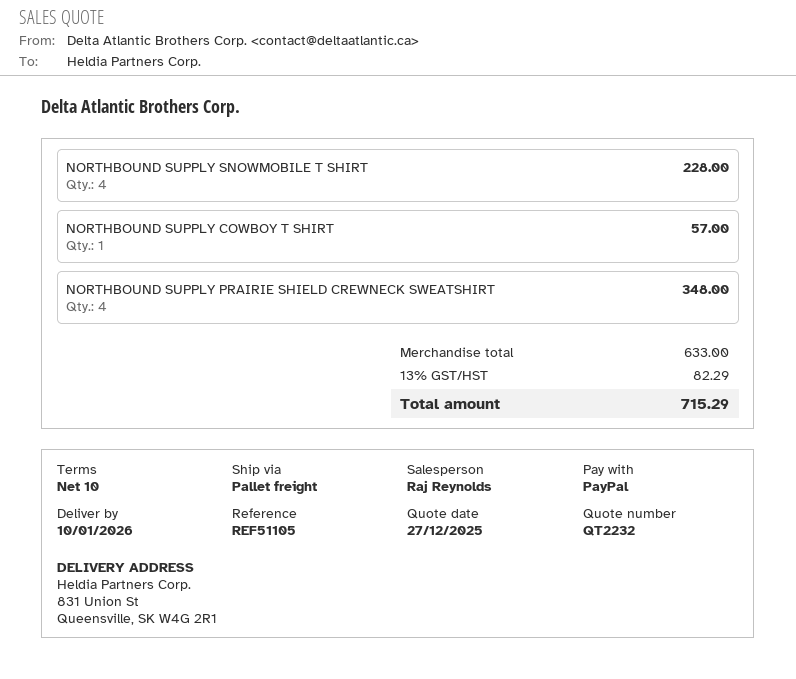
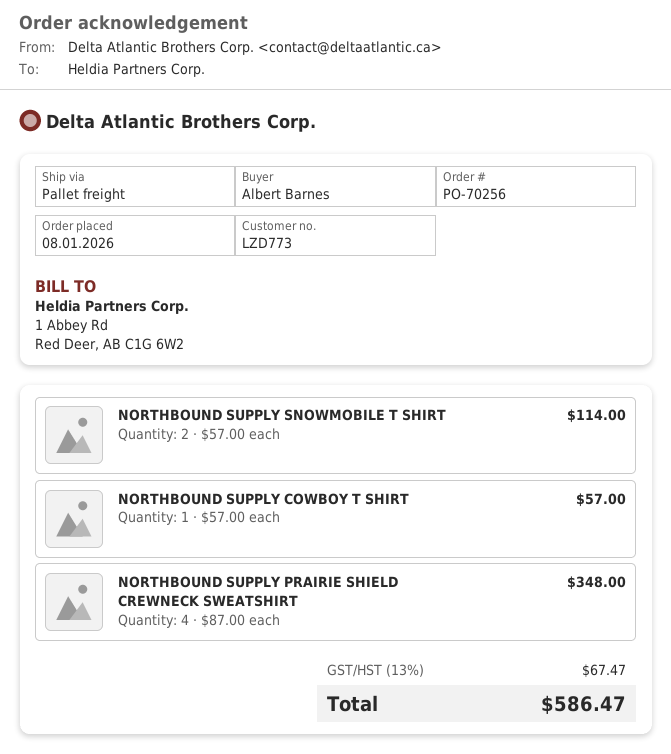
NORTHBOUND SUPPLY SNOWMOBILE T SHIRT: 4 for 228.00 -> 2 for 114.00
tax: 13% = 82.29 -> 13% = 67.47
total: 715.29 -> 586.47

